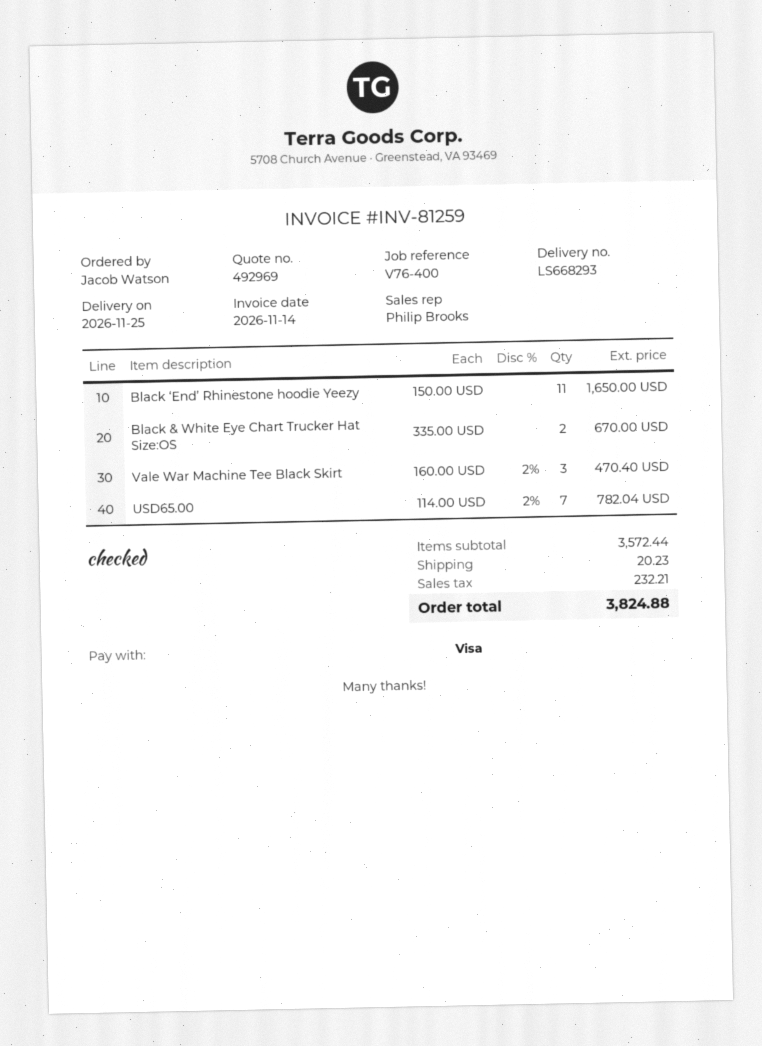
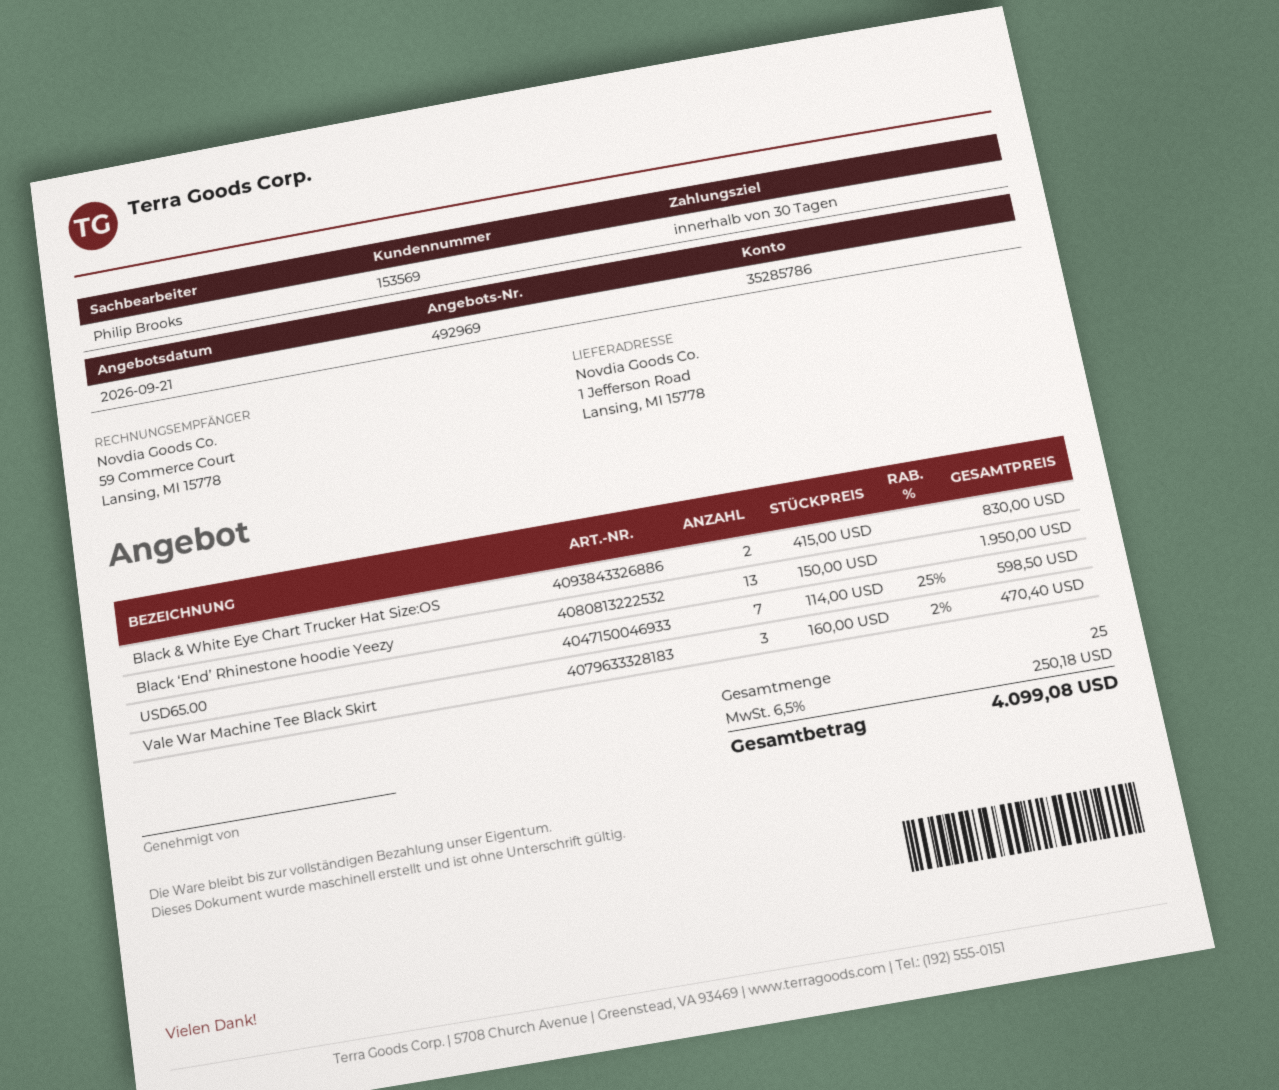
Black ‘End’ Rhinestone hoodie Yeezy: 11 x 150.00 = 1650.00 -> 13 x 150.00 = 1950.00
Black & White Eye Chart Trucker Hat Size:OS: 2 x 335.00 = 670.00 -> 2 x 415.00 = 830.00
USD65.00: 7 x 114.00 - 2% = 782.04 -> 7 x 114.00 - 25% = 598.50
shipping: 20.23 -> none
tax: 232.21 -> 250.18
total: 3824.88 -> 4099.08

